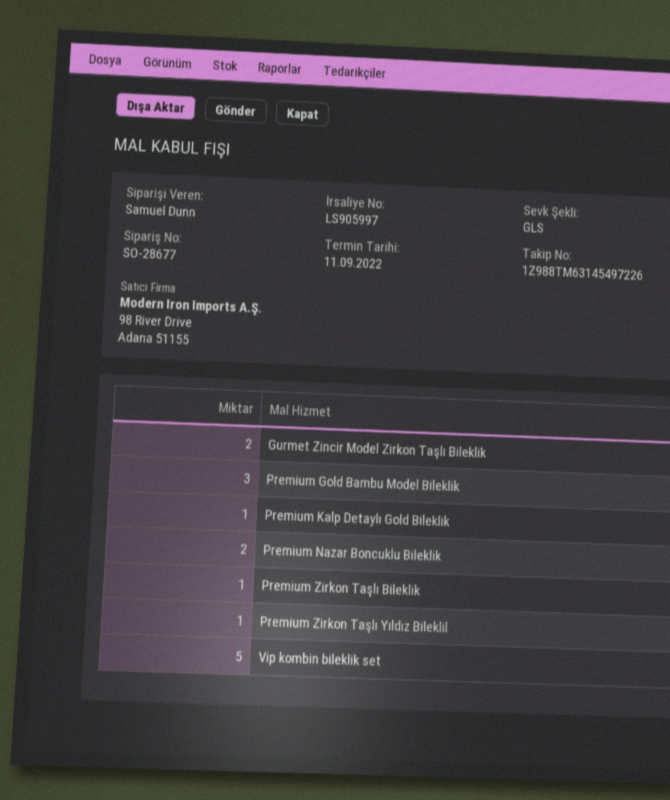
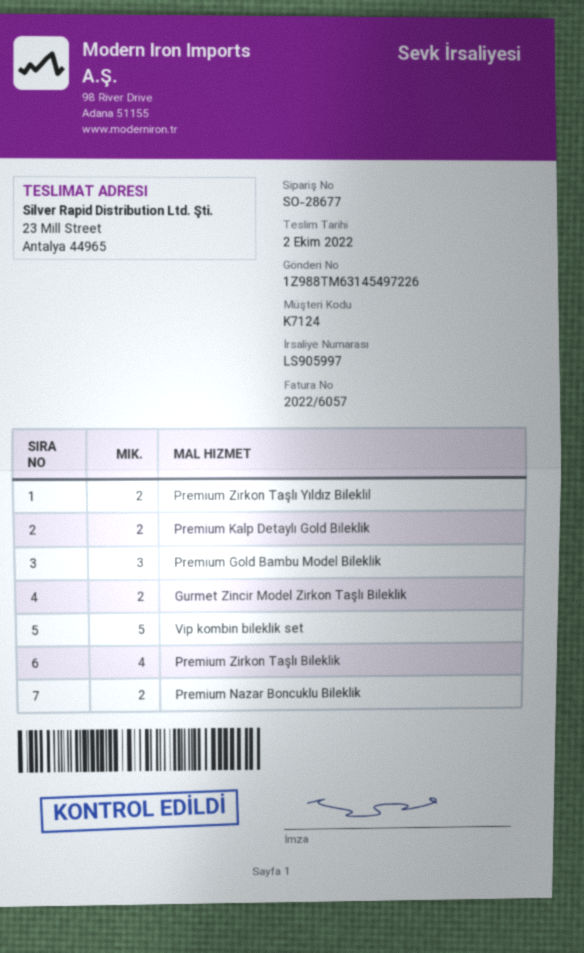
delivery date: 2022-09-11 -> 2022-10-02
Premium Kalp Detaylı Gold Bileklik: 1 -> 2
Premium Zirkon Taşlı Bileklik: 1 -> 4
Premium Zirkon Taşlı Yıldız Bileklil: 1 -> 2

